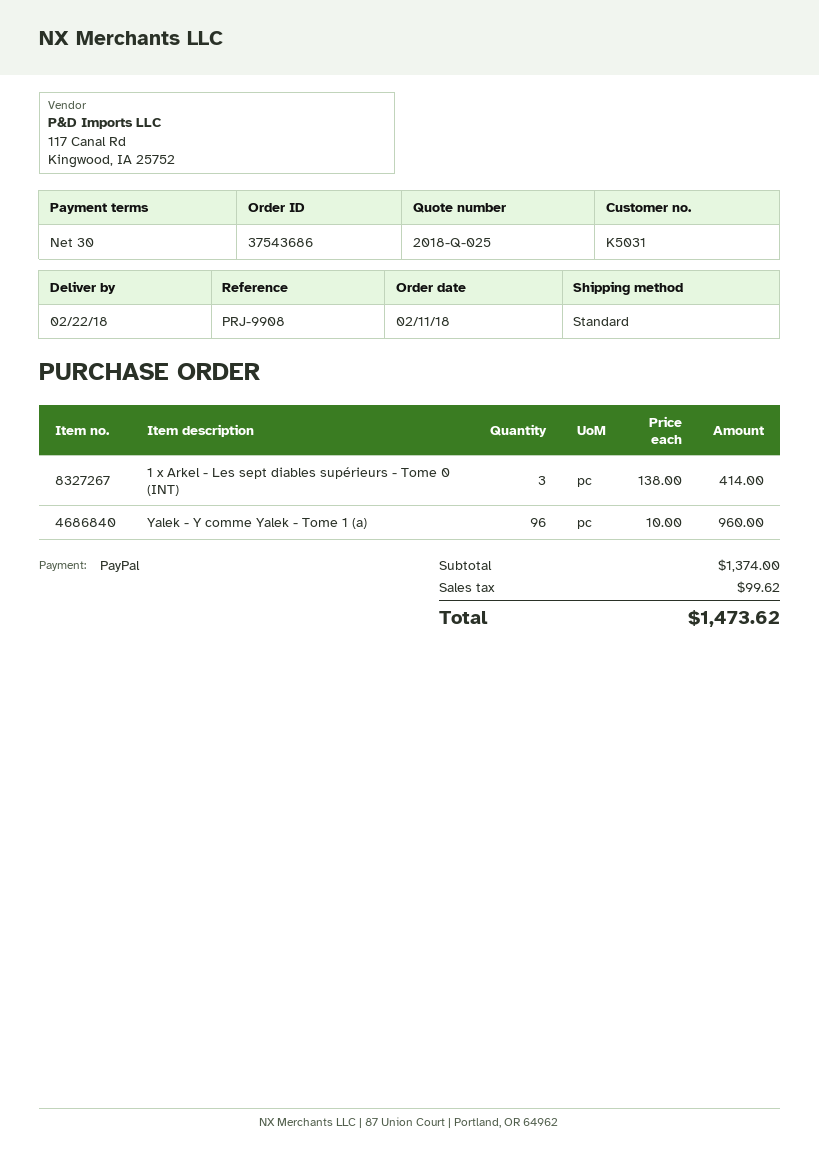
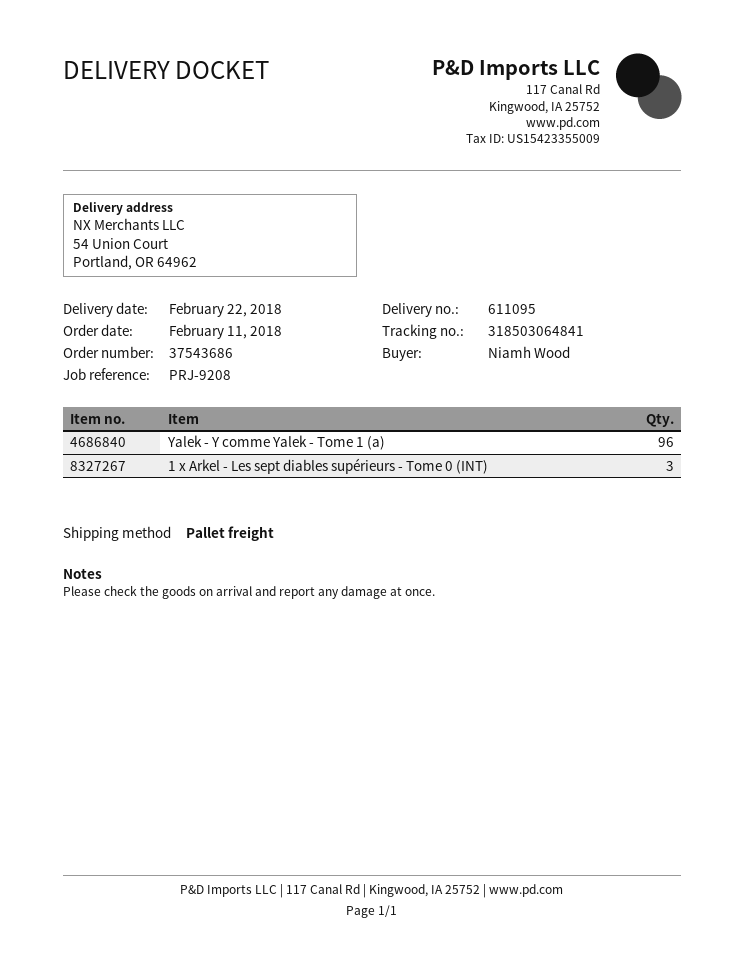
reference: PRJ-9908 -> PRJ-9208
shipping method: standard -> pallet freight

